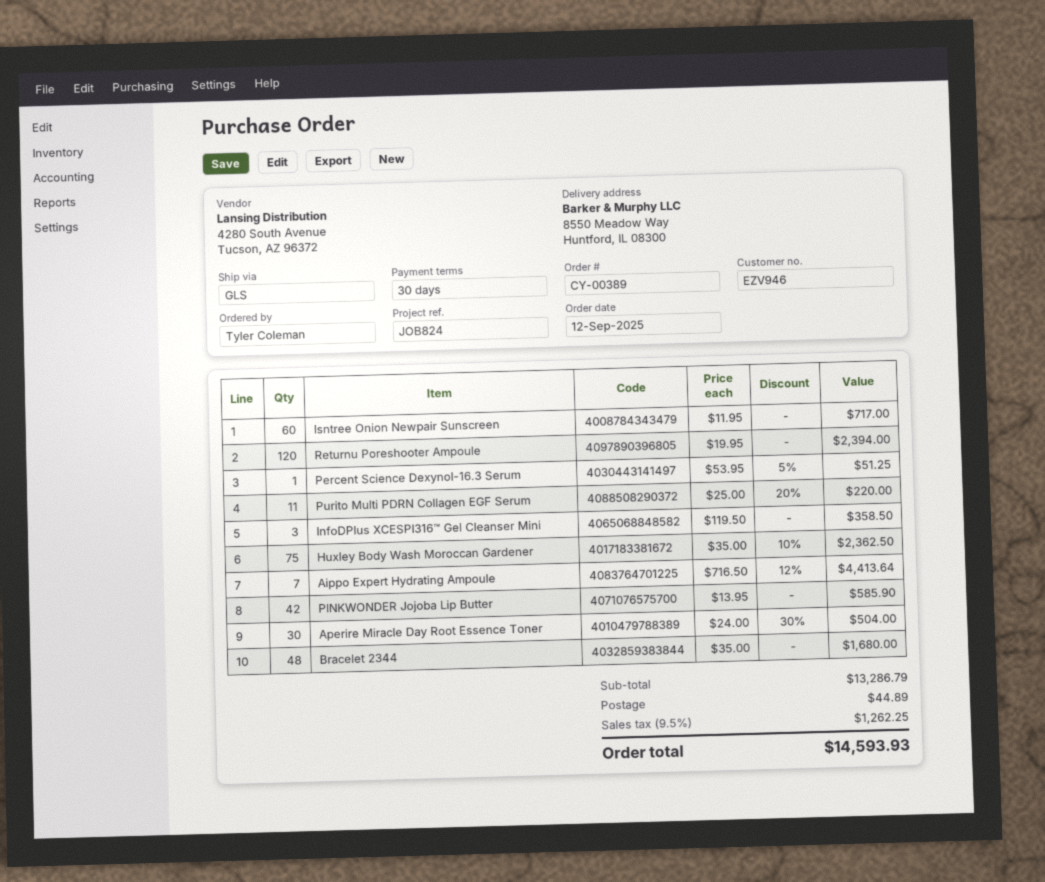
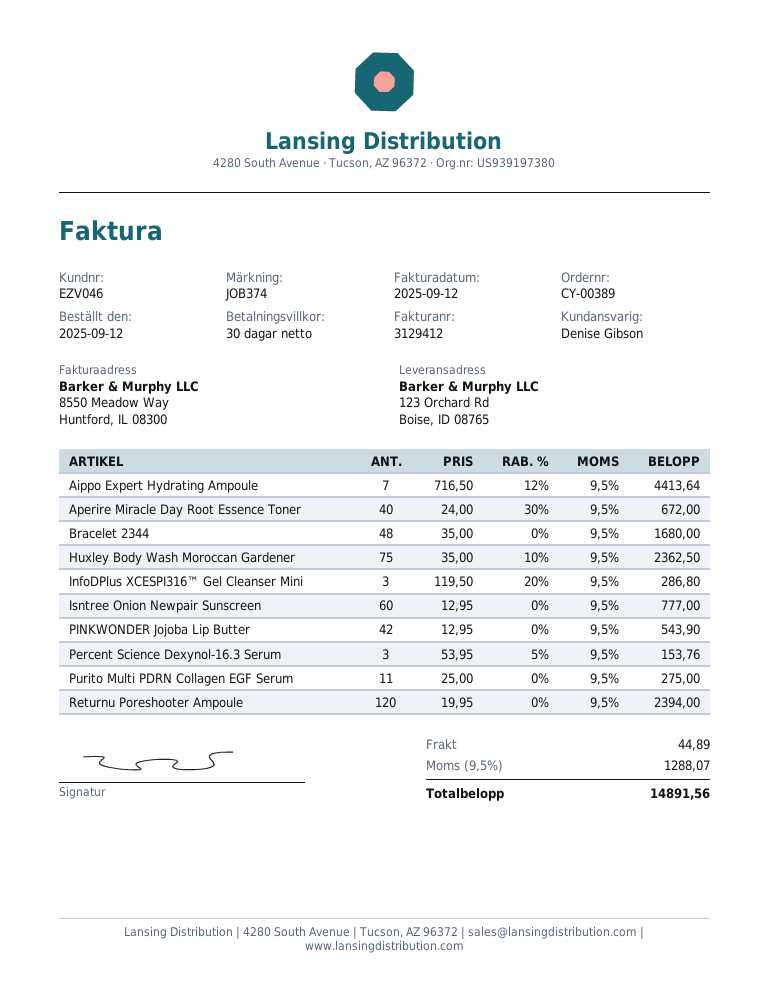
customer number: EZV946 -> EZV046
reference: JOB824 -> JOB374
ship to: 8550 Meadow Way, Huntford, IL 08300 -> 123 Orchard Rd, Boise, ID 08765
Isntree Onion Newpair Sunscreen: 60 x 11.95 = 717.00 -> 60 x 12.95 = 777.00
Percent Science Dexynol-16.3 Serum: 1 x 53.95 - 5% = 51.25 -> 3 x 53.95 - 5% = 153.76
Purito Multi PDRN Collagen EGF Serum: 11 x 25.00 - 20% = 220.00 -> 11 x 25.00 = 275.00
InfoDPlus XCESPI316™ Gel Cleanser Mini: 3 x 119.50 = 358.50 -> 3 x 119.50 - 20% = 286.80
PINKWONDER Jojoba Lip Butter: 42 x 13.95 = 585.90 -> 42 x 12.95 = 543.90
Aperire Miracle Day Root Essence Toner: 30 x 24.00 - 30% = 504.00 -> 40 x 24.00 - 30% = 672.00
tax: 9.5% = 1262.25 -> 9.5% = 1288.07
total: 14593.93 -> 14891.56

